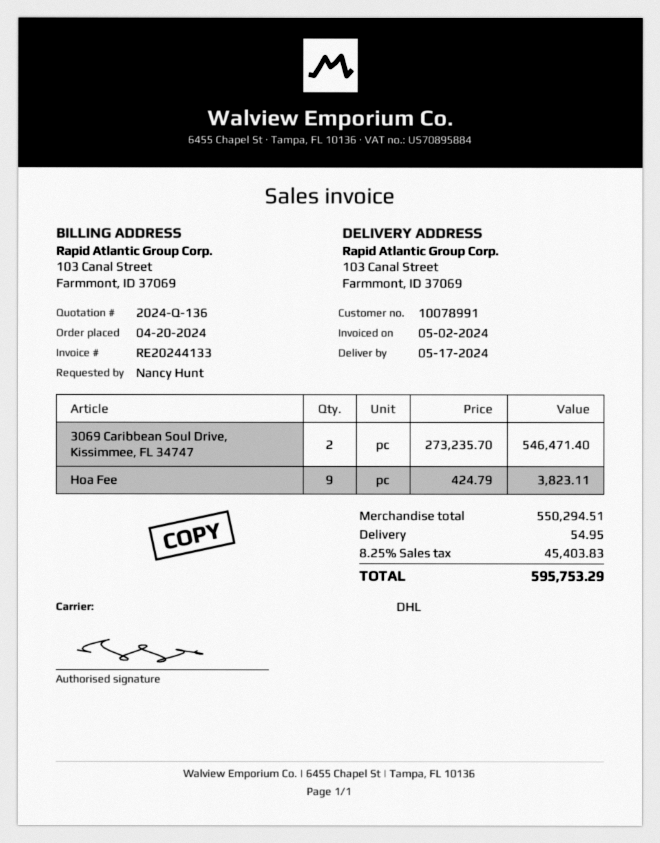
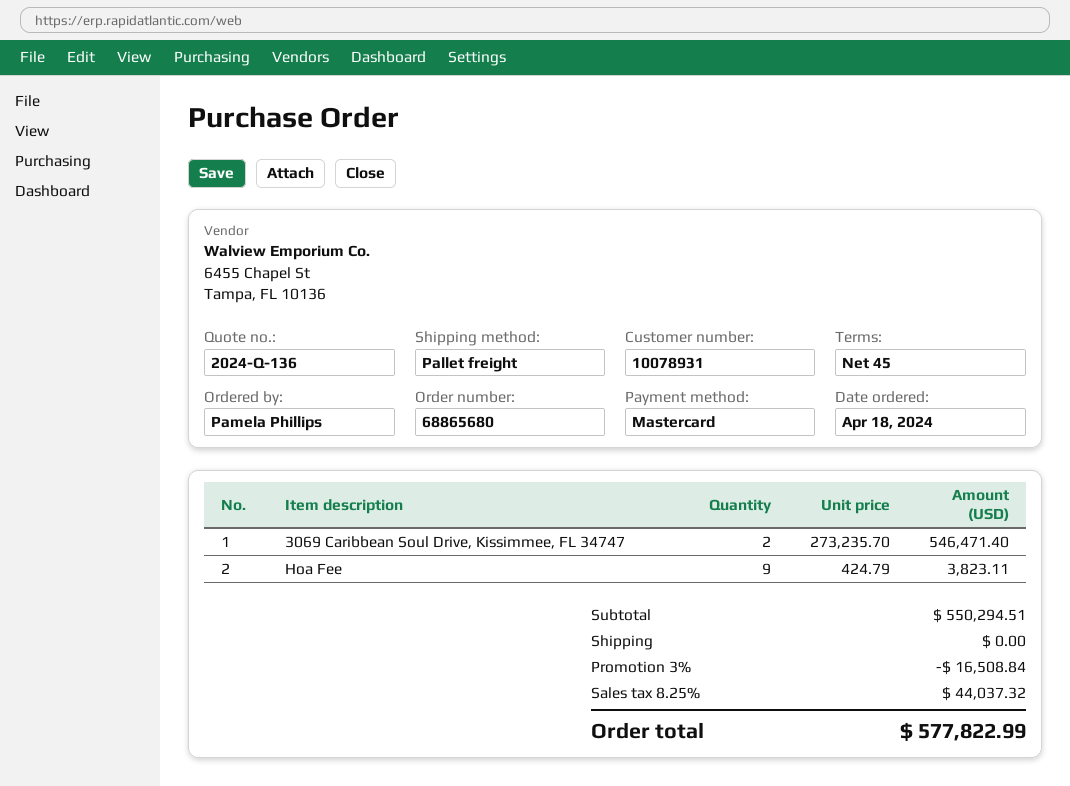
order date: 2024-04-20 -> 2024-04-18
customer number: 10078991 -> 10078931
ordered by: Nancy Hunt -> Pamela Phillips
shipping method: DHL -> pallet freight
discount: none -> 3% = 16508.84
shipping: 54.95 -> 0.00
tax: 8.25% = 45403.83 -> 8.25% = 44037.32
total: 595753.29 -> 577822.99

